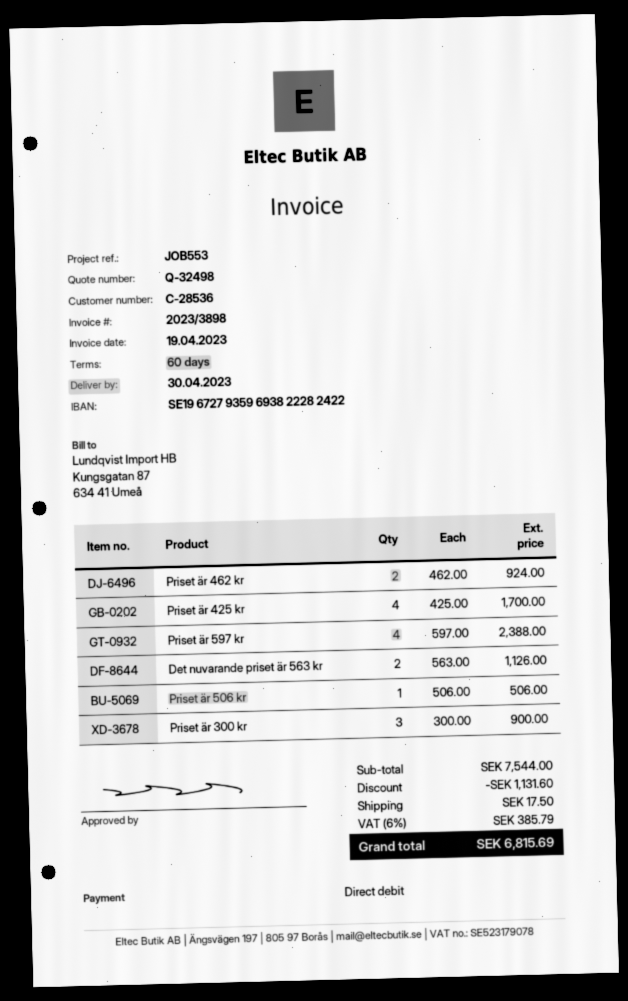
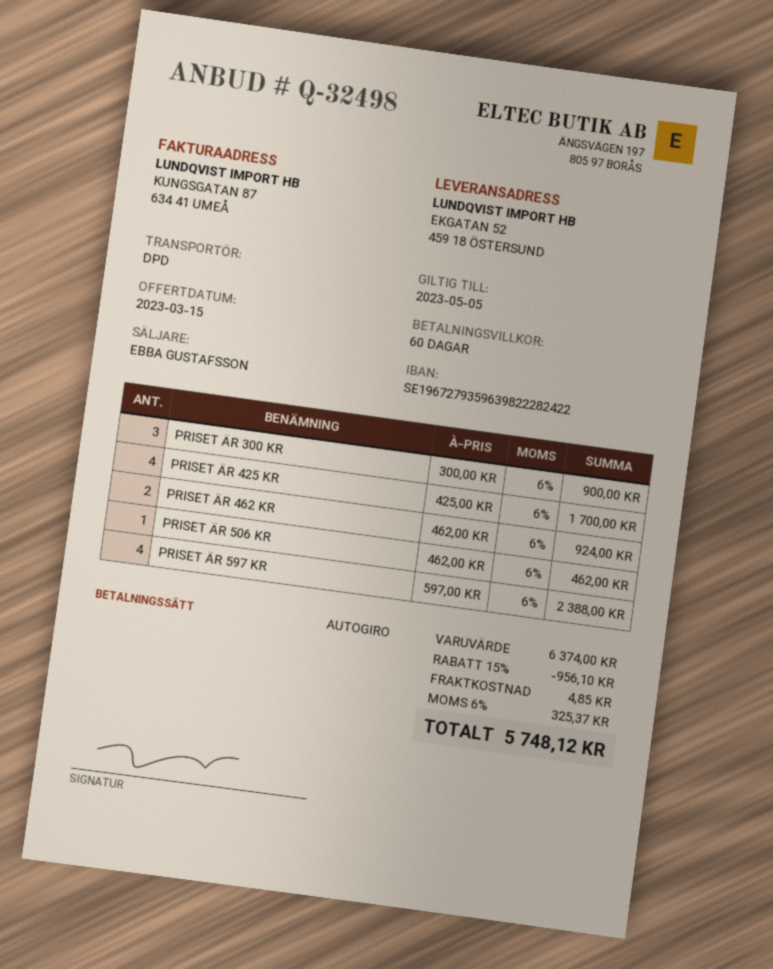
bank account: SE1967279359693822282422 -> SE1967279359639822282422
Det nuvarande priset är 563 kr: 2 x 563.00 = 1126.00 -> none
Priset är 506 kr: 1 x 506.00 = 506.00 -> 1 x 462.00 = 462.00
subtotal: 7544.00 -> 6374.00
discount: 1131.60 -> 956.10
shipping: 17.50 -> 4.85
tax: 6% = 385.79 -> 6% = 325.37
total: 6815.69 -> 5748.12

